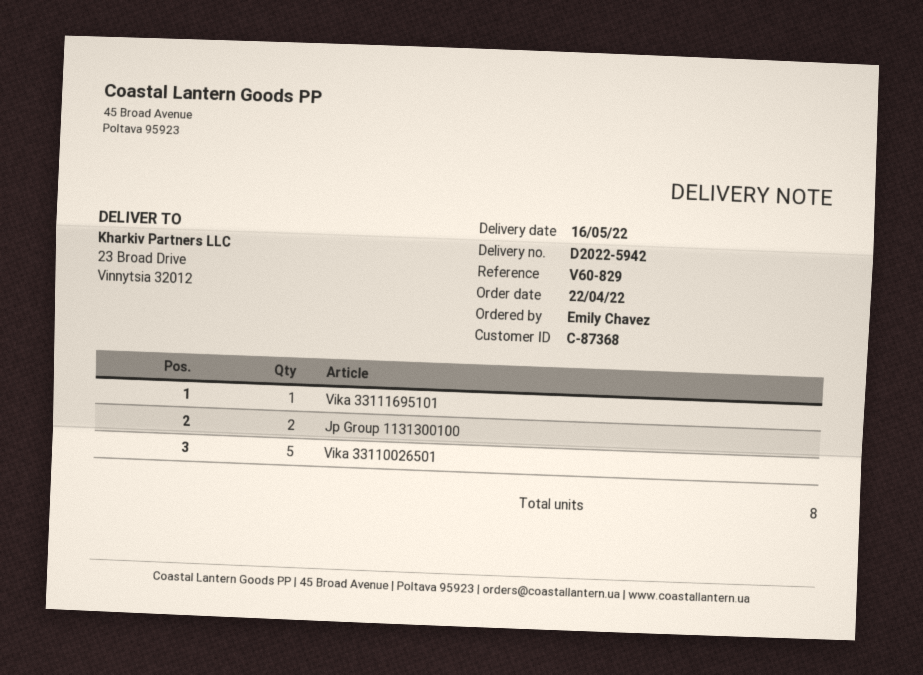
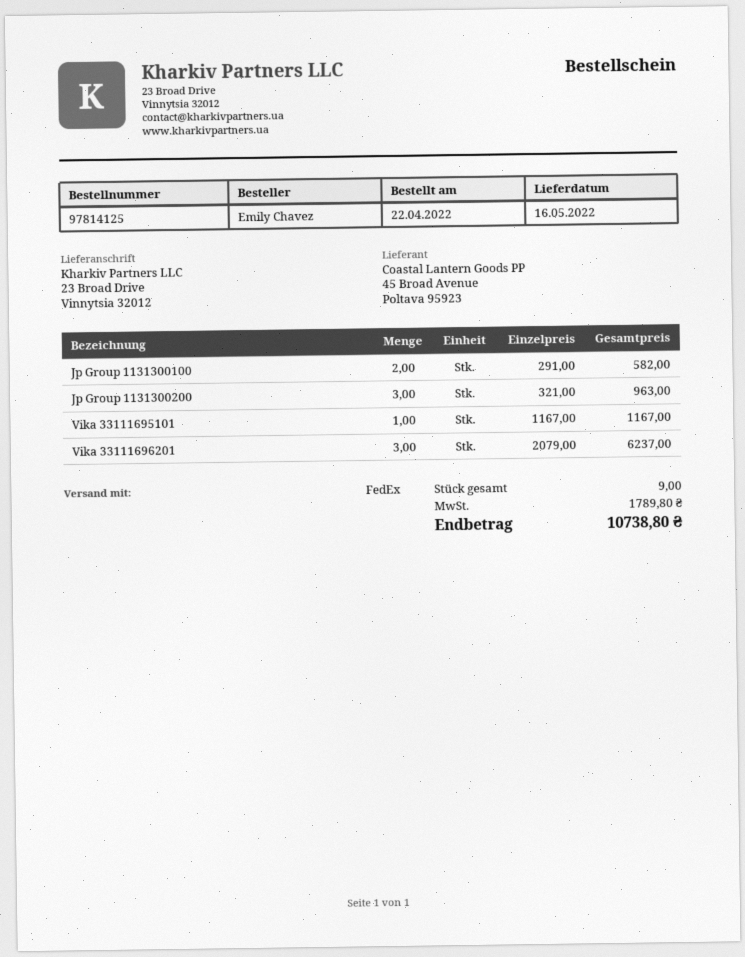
Vika 33110026501: 5 -> none
Jp Group 1131300200: none -> 3
Vika 33111696201: none -> 3
total quantity: 8 -> 9

